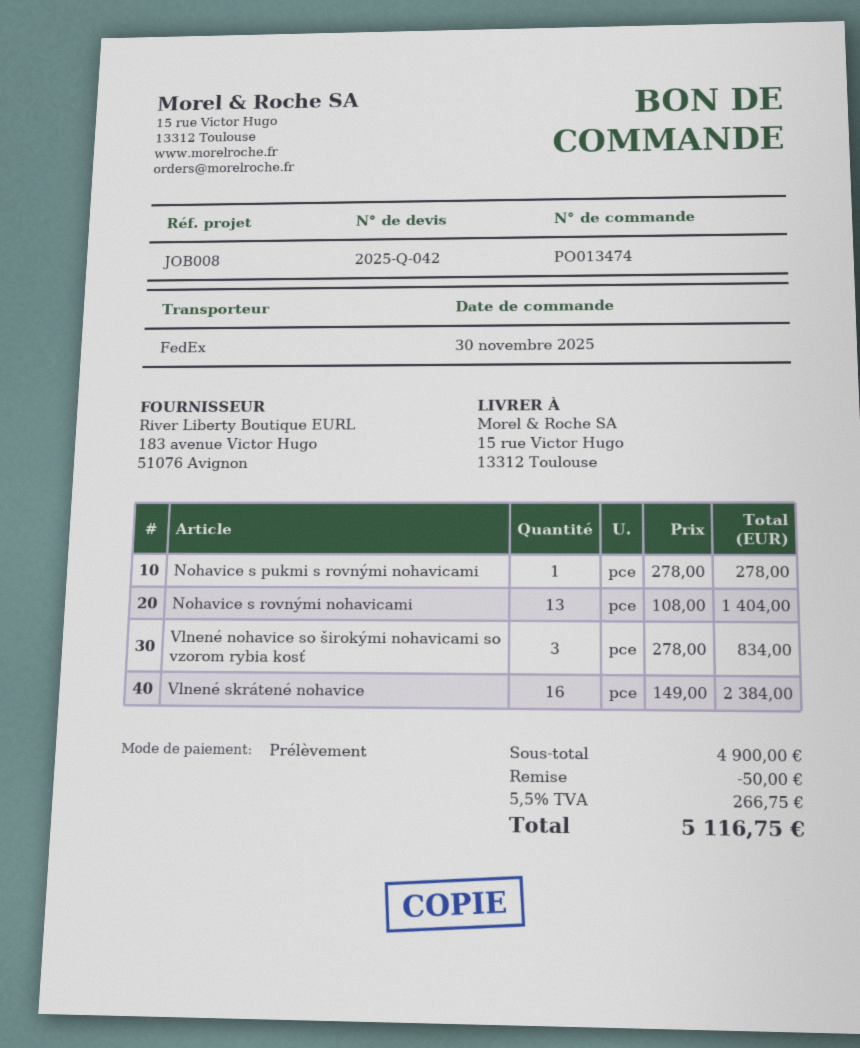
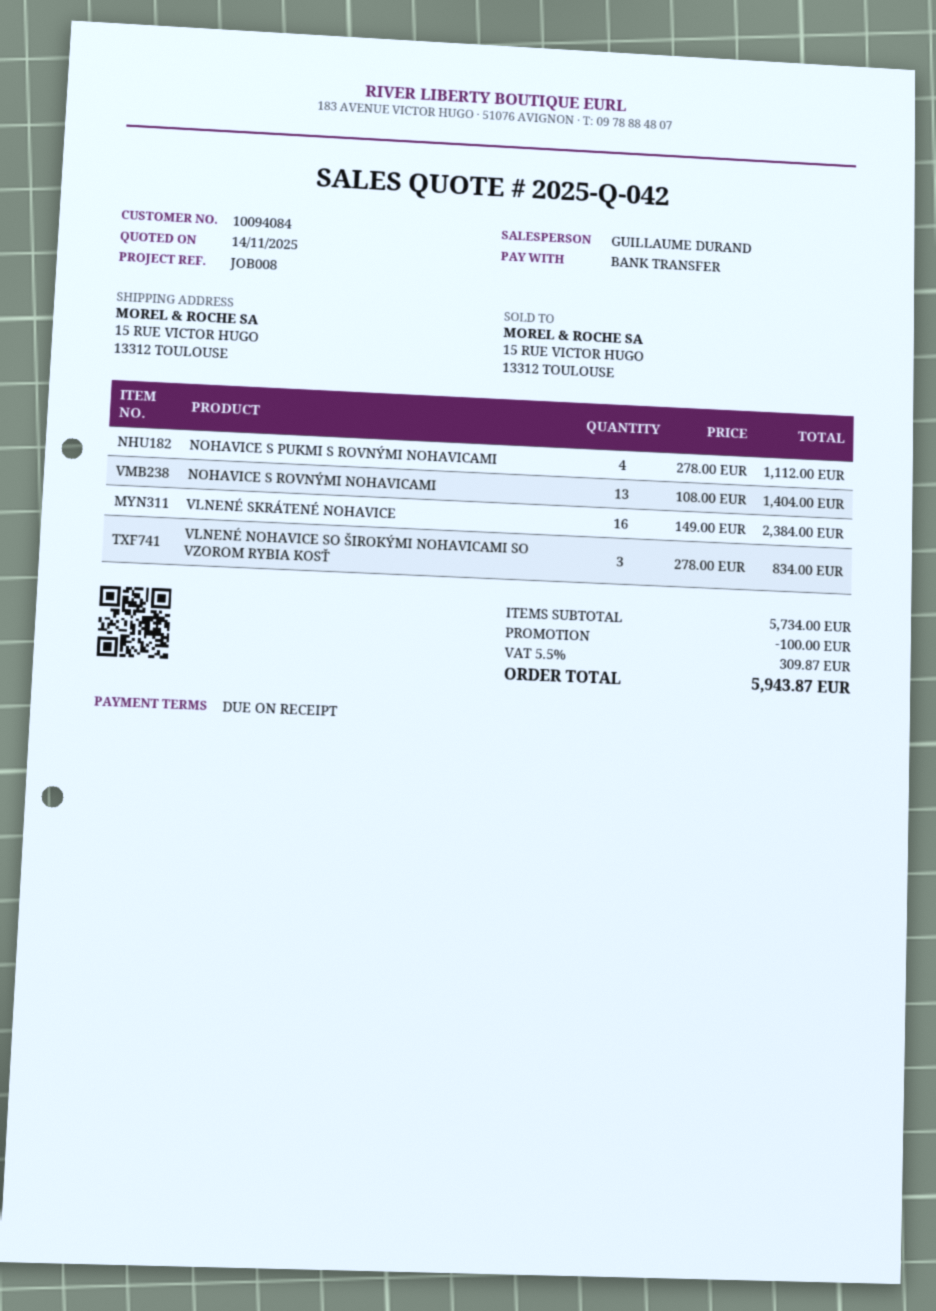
payment method: direct debit -> bank transfer
Nohavice s pukmi s rovnými nohavicami: 1 x 278.00 = 278.00 -> 4 x 278.00 = 1112.00
subtotal: 4900.00 -> 5734.00
discount: 50.00 -> 100.00
tax: 5.5% = 266.75 -> 5.5% = 309.87
total: 5116.75 -> 5943.87

